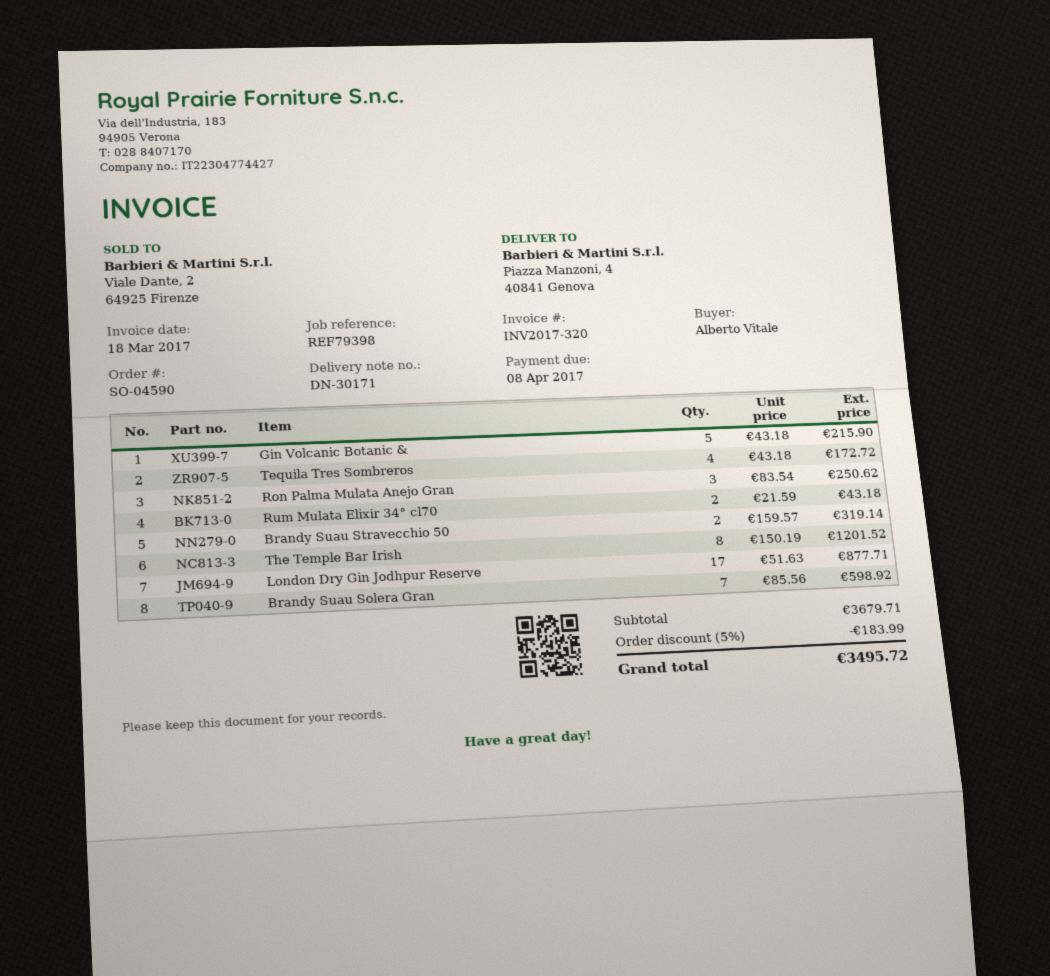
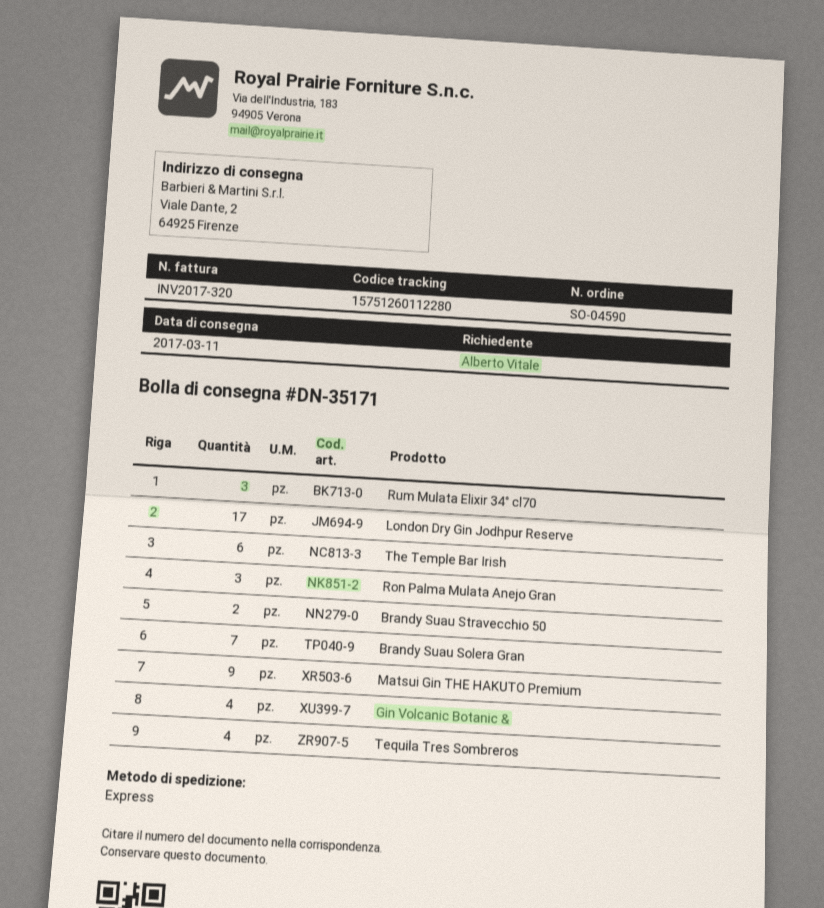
delivery note number: DN-30171 -> DN-35171
ship to: Piazza Manzoni, 4, 40841 Genova -> Viale Dante, 2, 64925 Firenze
Gin Volcanic Botanic &: 5 -> 4
Rum Mulata Elixir 34° cl70: 2 -> 3
The Temple Bar Irish: 8 -> 6
Matsui Gin THE HAKUTO Premium: none -> 9

